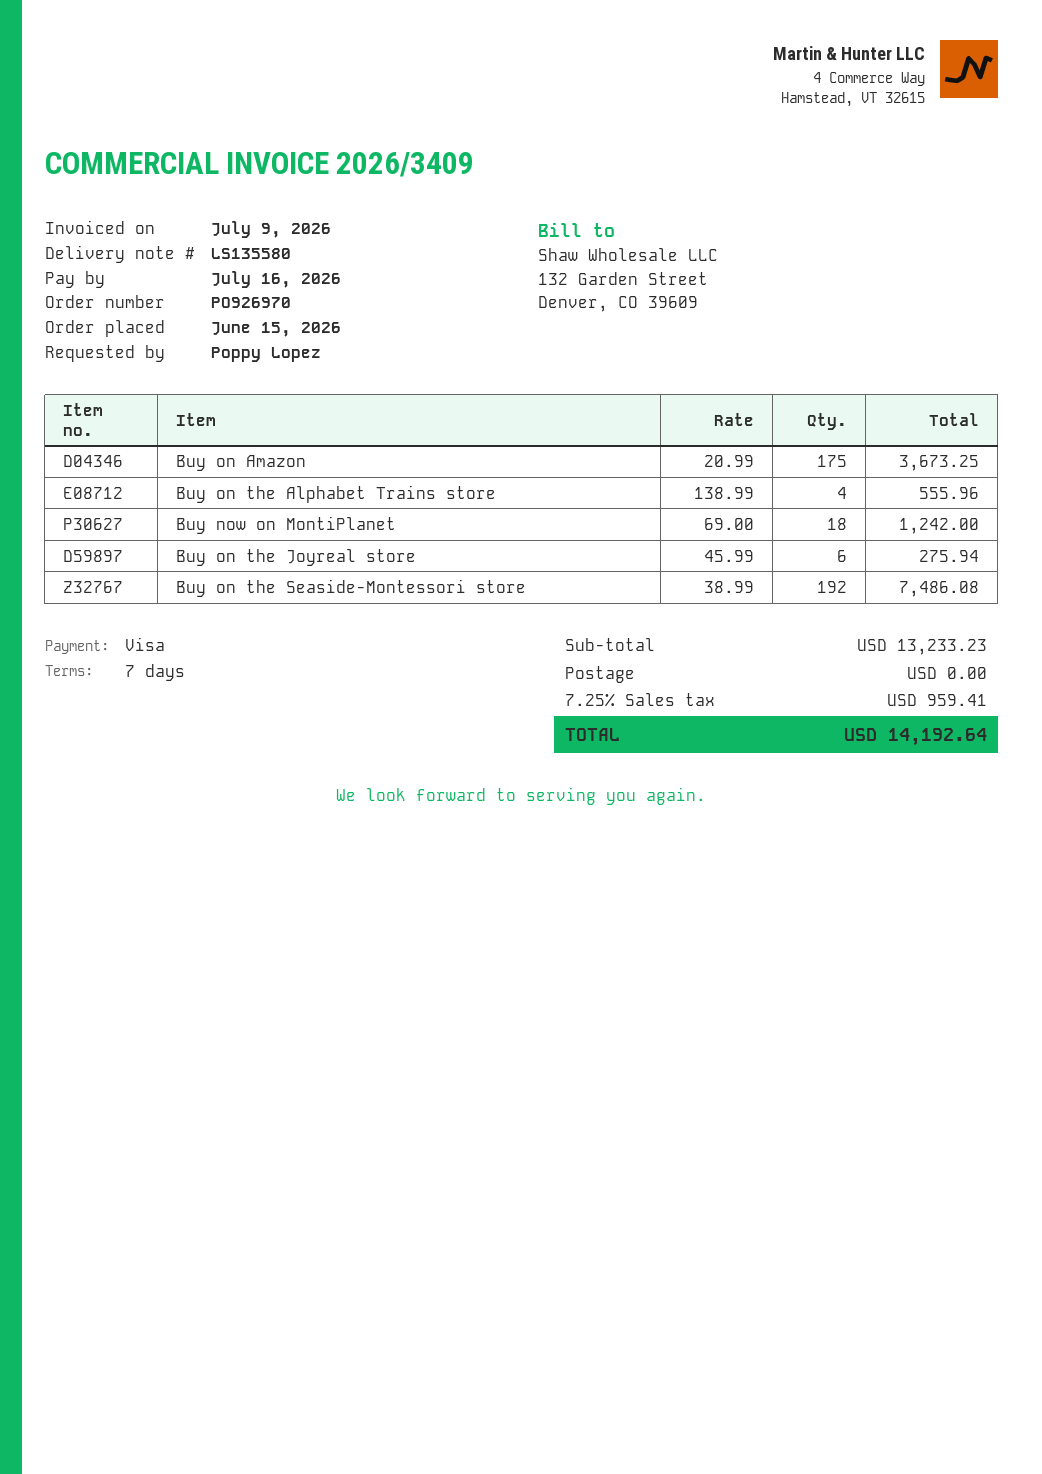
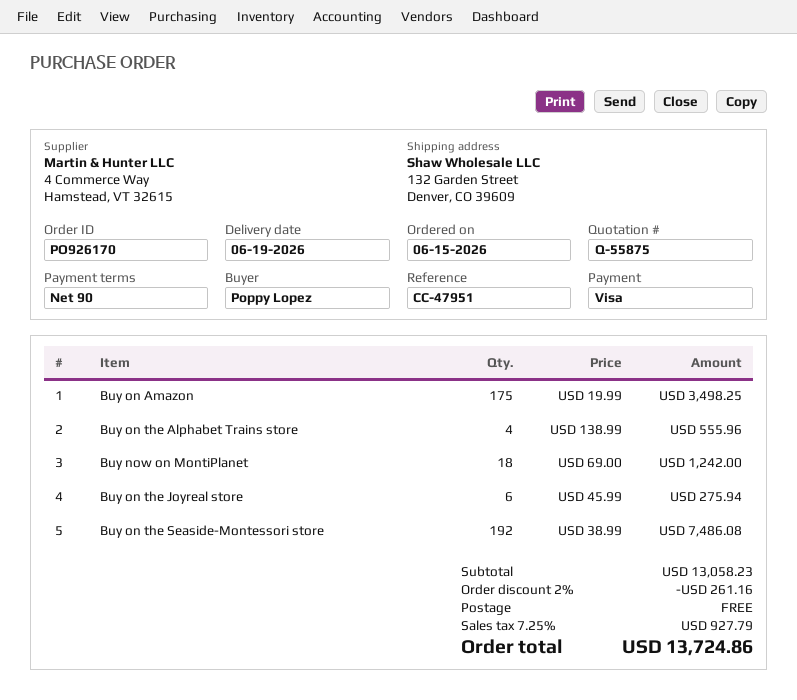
order number: PO926970 -> PO926170
payment terms: 7 days -> 90 days
Buy on Amazon: 175 x 20.99 = 3673.25 -> 175 x 19.99 = 3498.25
subtotal: 13233.23 -> 13058.23
discount: none -> 2% = 261.16
tax: 7.25% = 959.41 -> 7.25% = 927.79
total: 14192.64 -> 13724.86

